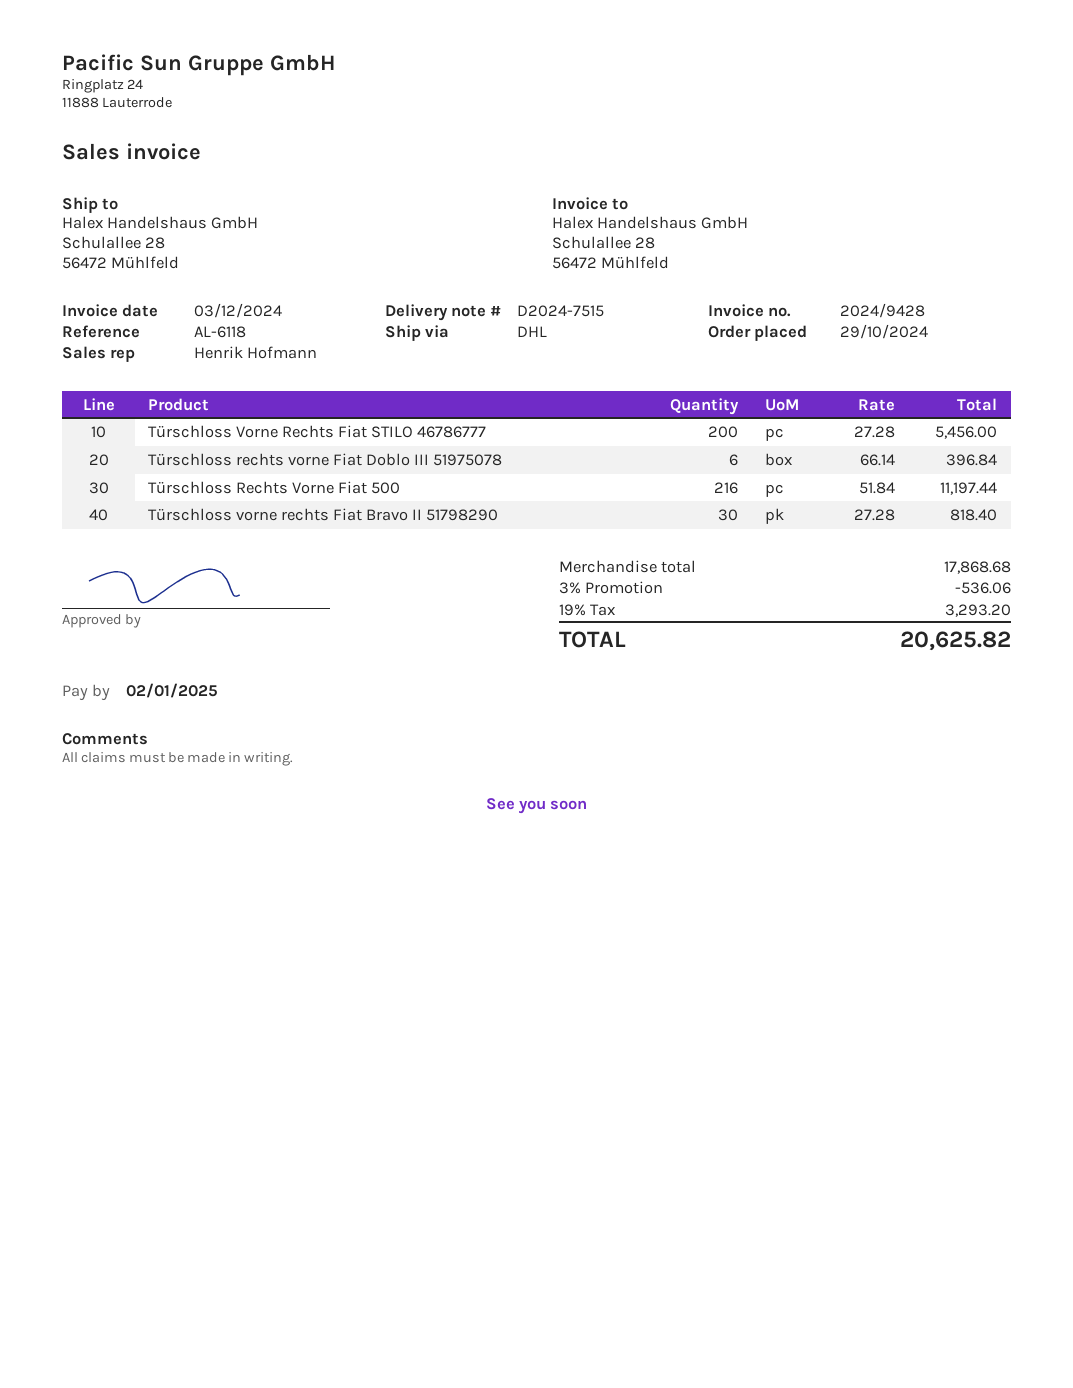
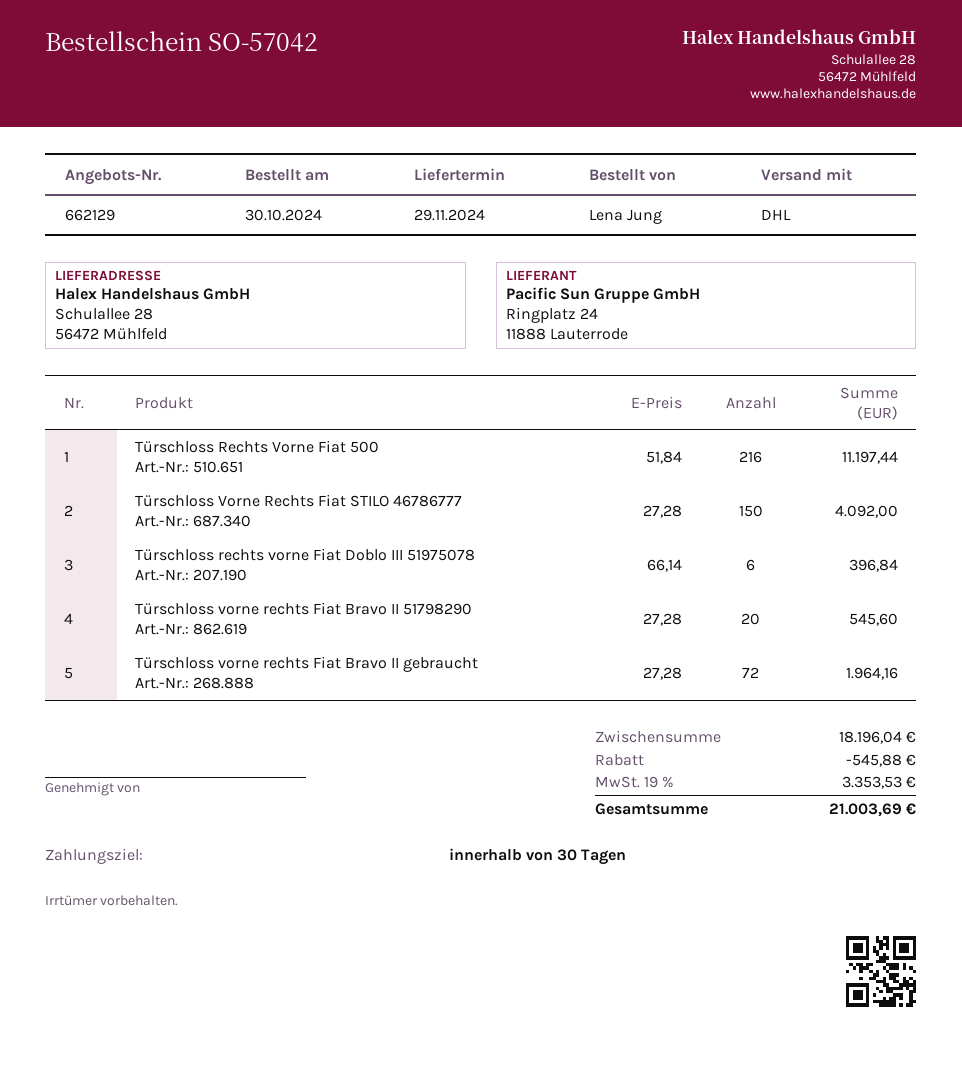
order date: 2024-10-29 -> 2024-10-30
Türschloss Vorne Rechts Fiat STILO 46786777: 200 x 27.28 = 5456.00 -> 150 x 27.28 = 4092.00
Türschloss vorne rechts Fiat Bravo II 51798290: 30 x 27.28 = 818.40 -> 20 x 27.28 = 545.60
Türschloss vorne rechts Fiat Bravo II gebraucht: none -> 72 x 27.28 = 1964.16
subtotal: 17868.68 -> 18196.04
discount: 536.06 -> 545.88
tax: 19% = 3293.20 -> 19% = 3353.53
total: 20625.82 -> 21003.69

